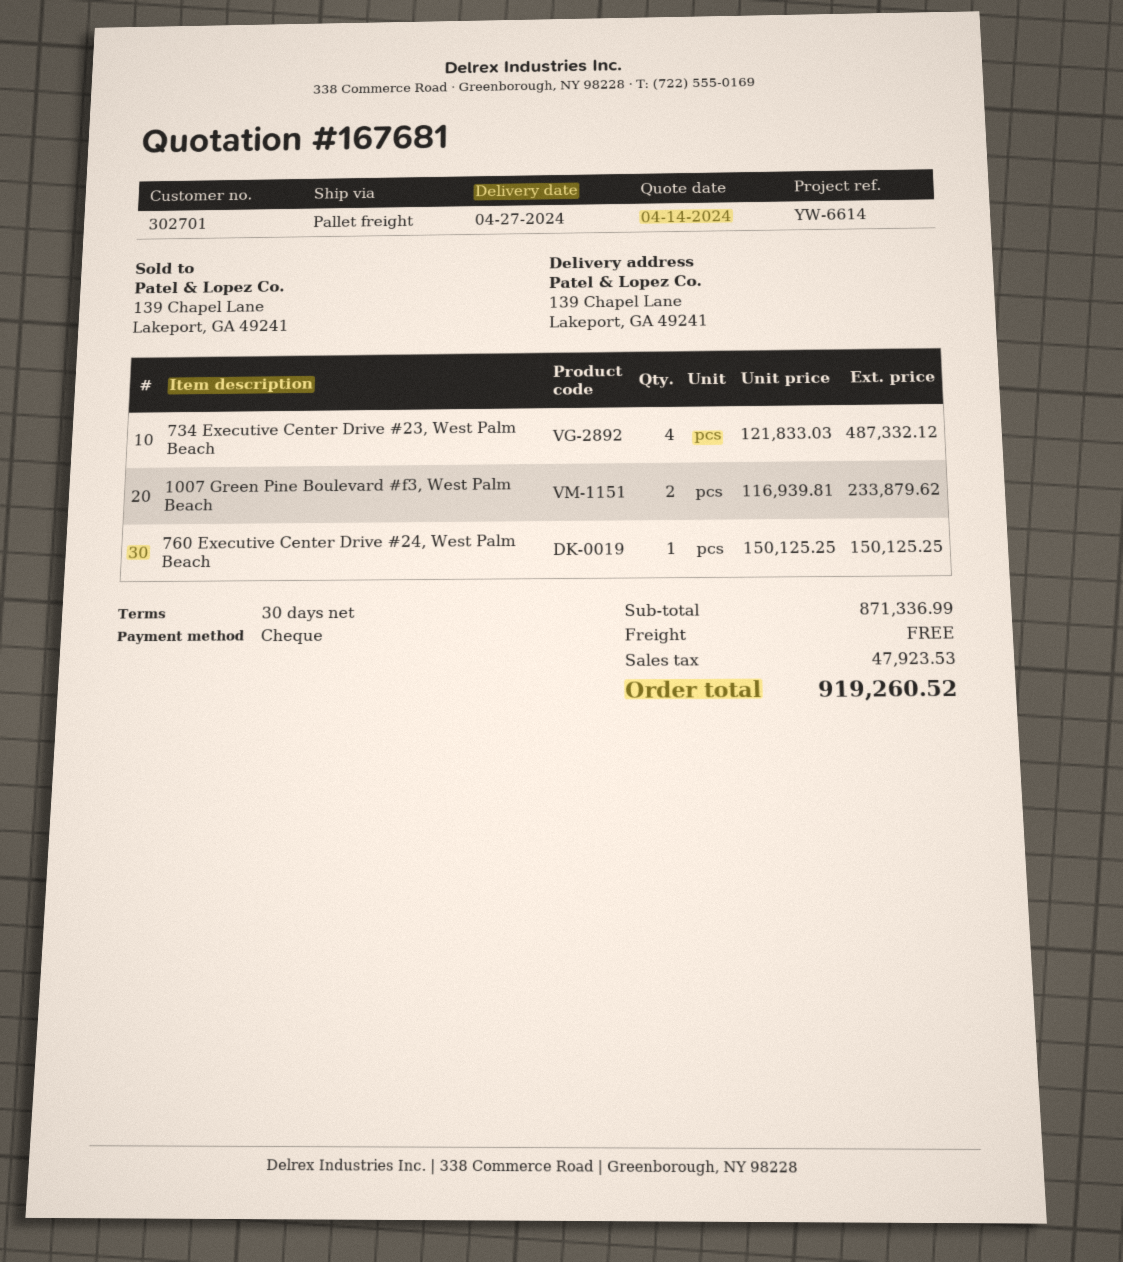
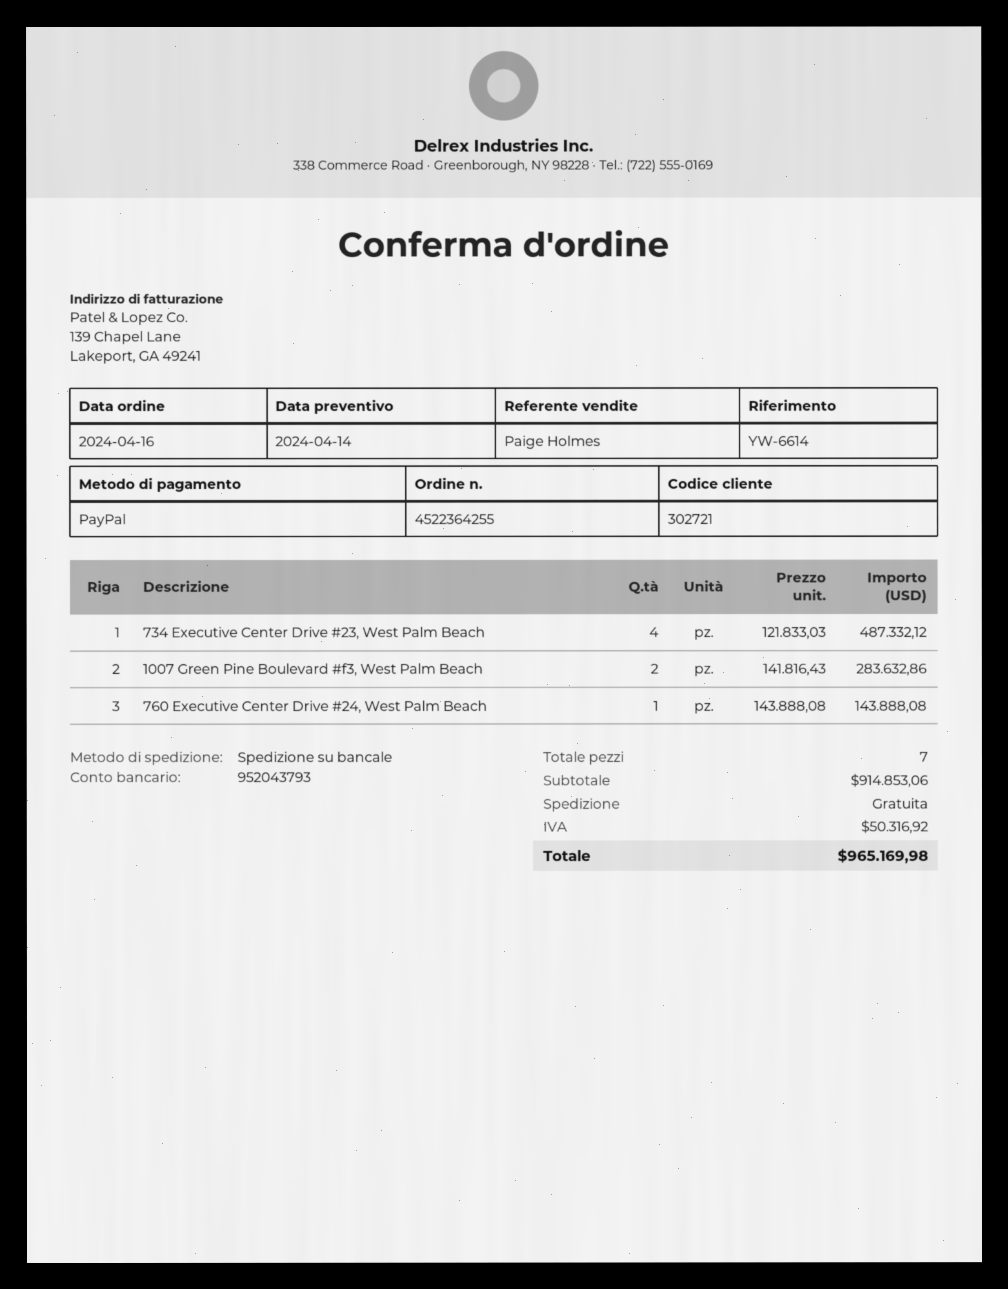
customer number: 302701 -> 302721
payment method: cheque -> PayPal
1007 Green Pine Boulevard #f3, West Palm Beach: 2 x 116939.81 = 233879.62 -> 2 x 141816.43 = 283632.86
760 Executive Center Drive #24, West Palm Beach: 1 x 150125.25 = 150125.25 -> 1 x 143888.08 = 143888.08
subtotal: 871336.99 -> 914853.06
tax: 47923.53 -> 50316.92
total: 919260.52 -> 965169.98

